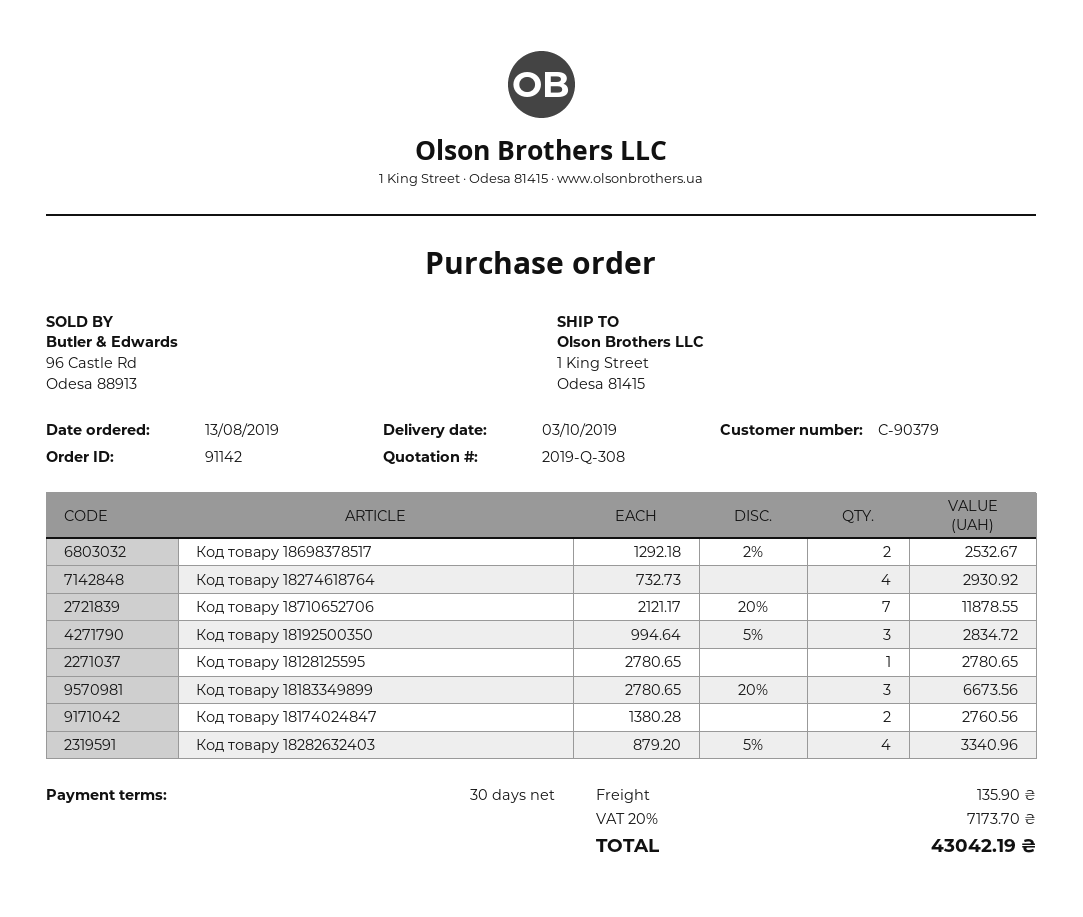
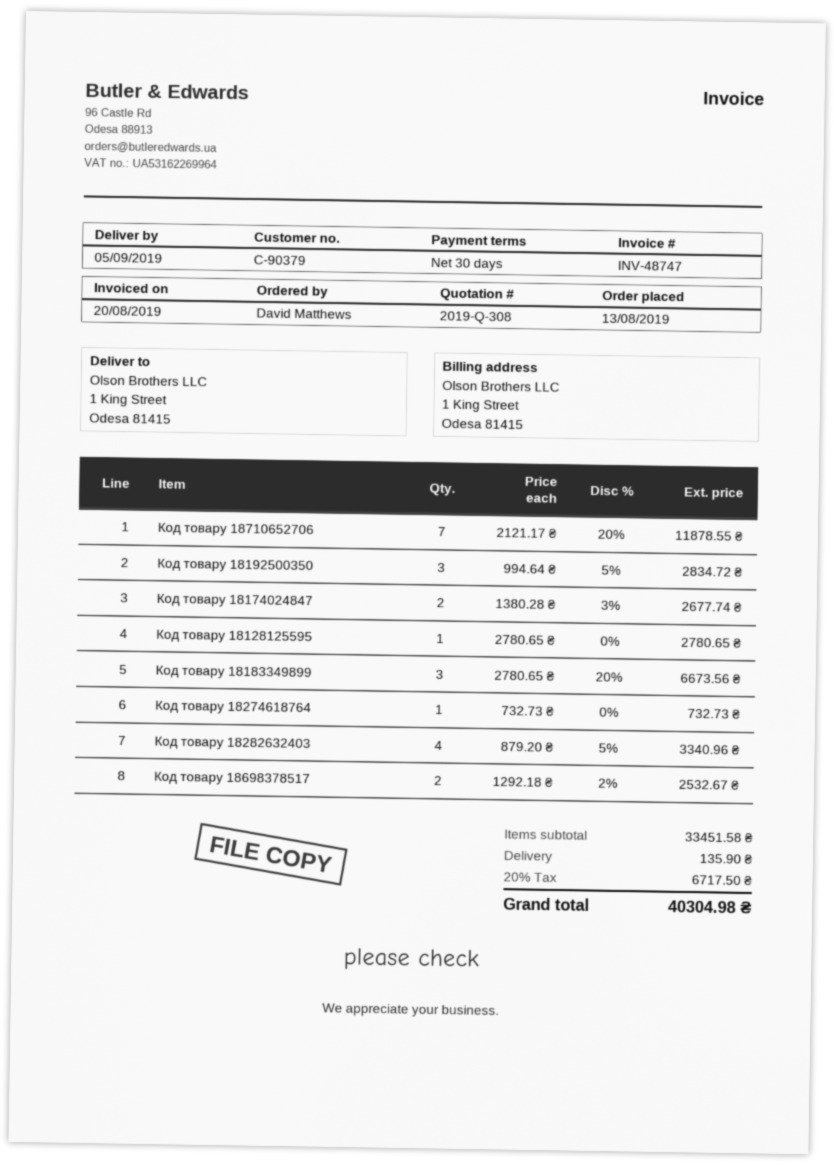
delivery date: 2019-10-03 -> 2019-09-05
Код товару 18274618764: 4 x 732.73 = 2930.92 -> 1 x 732.73 = 732.73
Код товару 18174024847: 2 x 1380.28 = 2760.56 -> 2 x 1380.28 - 3% = 2677.74
tax: 20% = 7173.70 -> 20% = 6717.50
total: 43042.19 -> 40304.98

